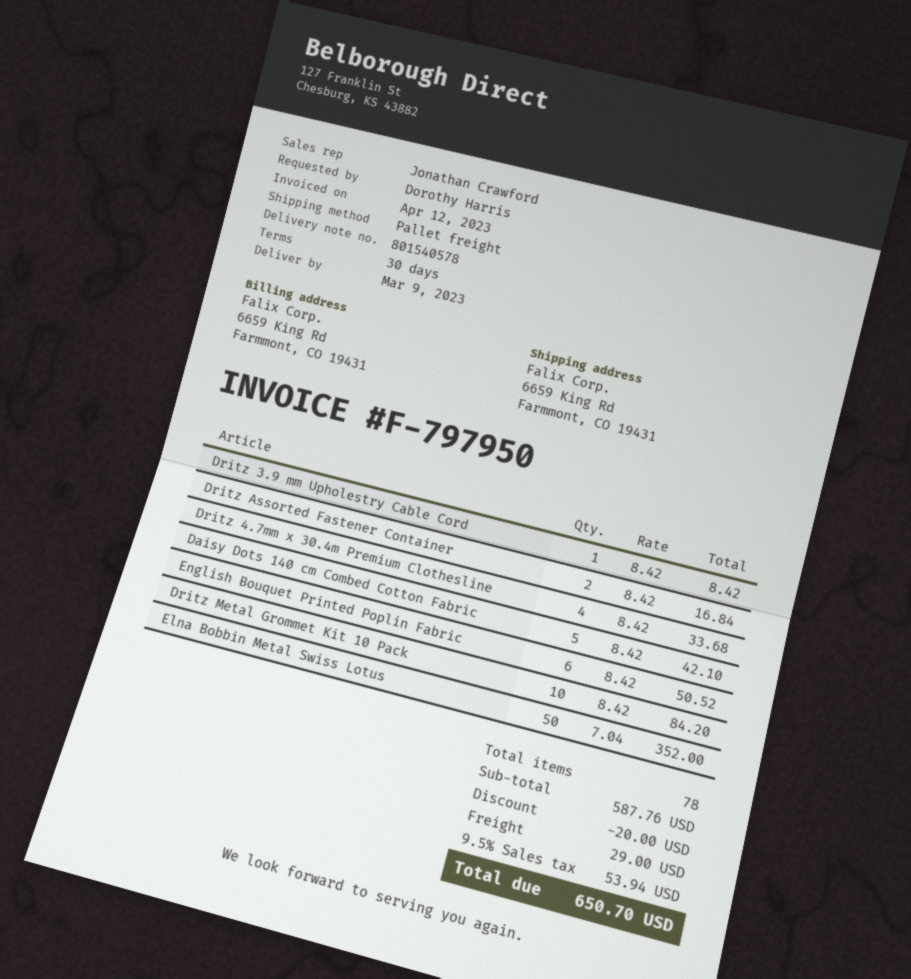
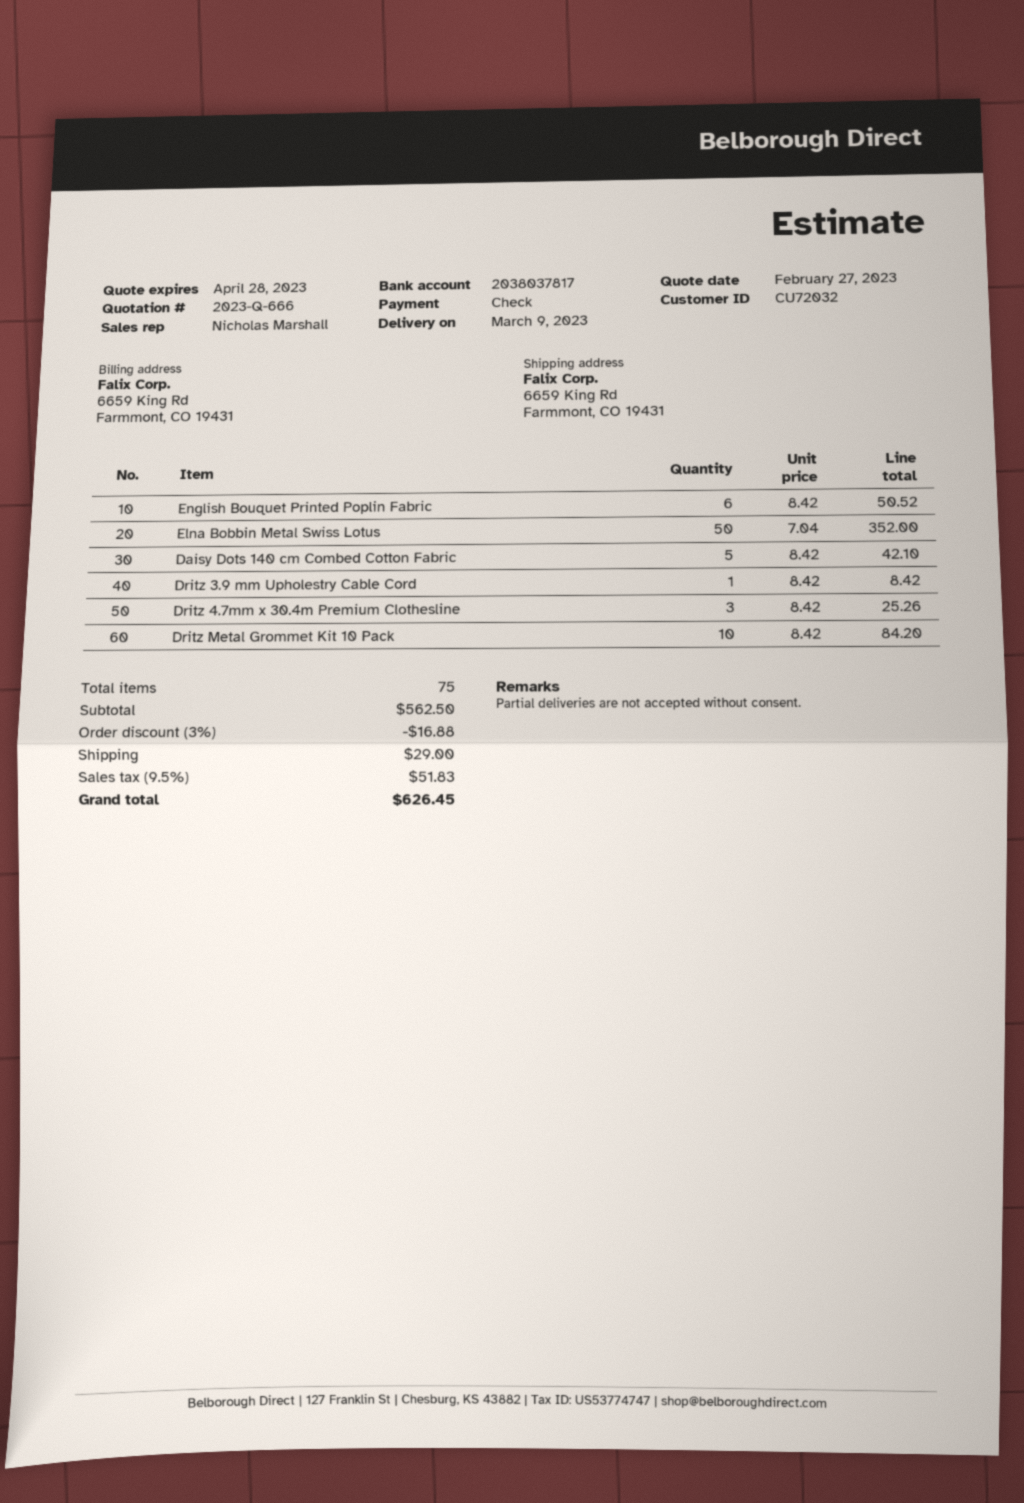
sales rep: Jonathan Crawford -> Nicholas Marshall
Dritz Assorted Fastener Container: 2 x 8.42 = 16.84 -> none
Dritz 4.7mm x 30.4m Premium Clothesline: 4 x 8.42 = 33.68 -> 3 x 8.42 = 25.26
total quantity: 78 -> 75
subtotal: 587.76 -> 562.50
discount: 20.00 -> 16.88
tax: 9.5% = 53.94 -> 9.5% = 51.83
total: 650.70 -> 626.45

